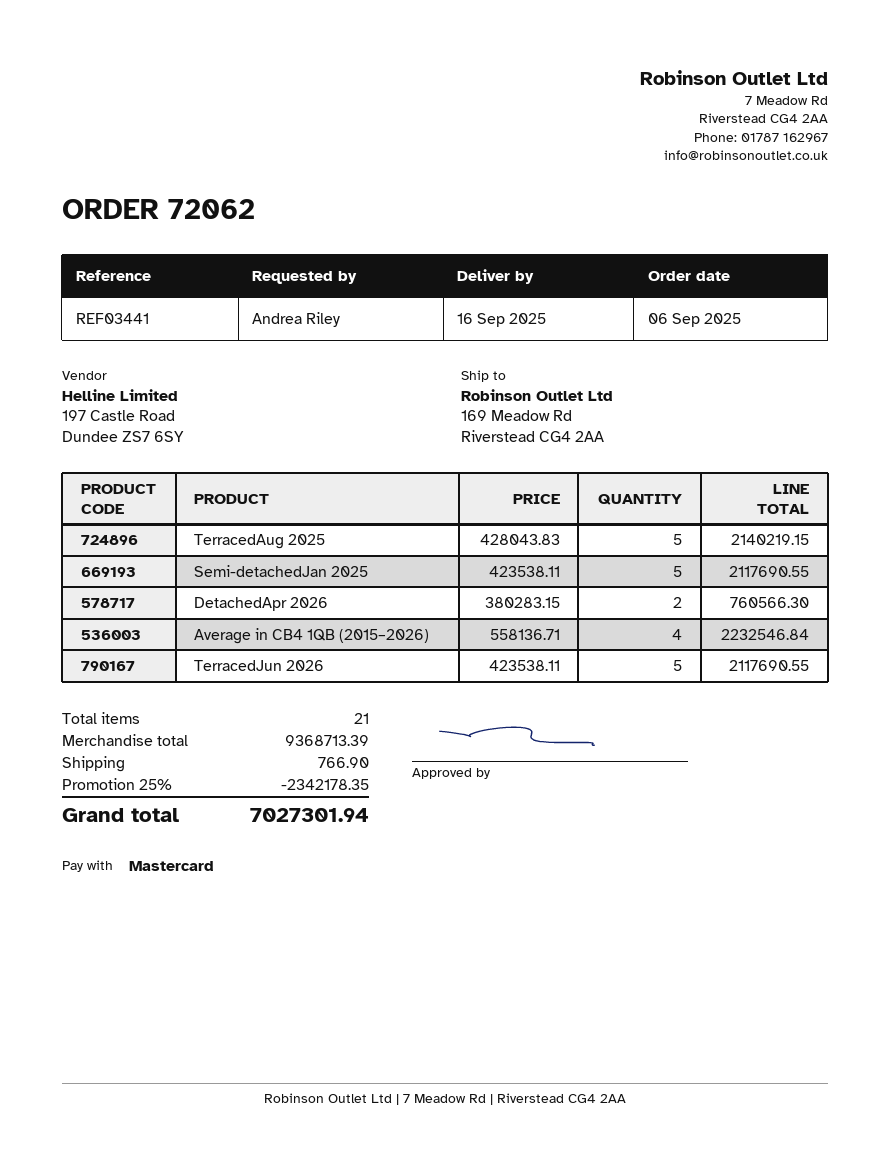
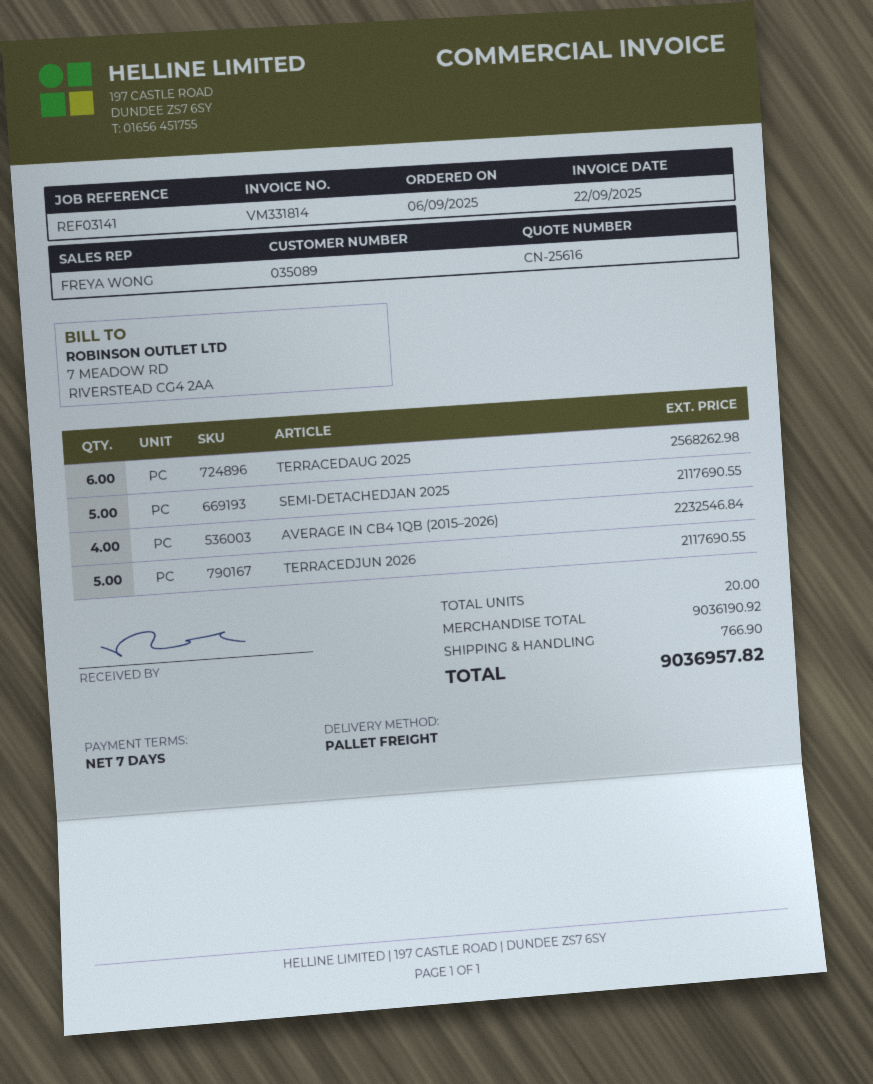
reference: REF03441 -> REF03141
TerracedAug 2025: 5 for 2140219.15 -> 6 for 2568262.98
DetachedApr 2026: 2 for 760566.30 -> none
total quantity: 21 -> 20
subtotal: 9368713.39 -> 9036190.92
discount: 25% = 2342178.35 -> none
total: 7027301.94 -> 9036957.82

